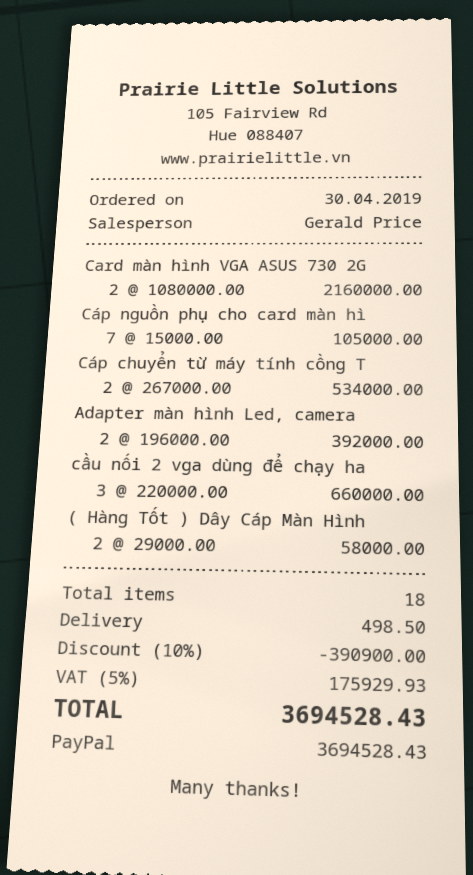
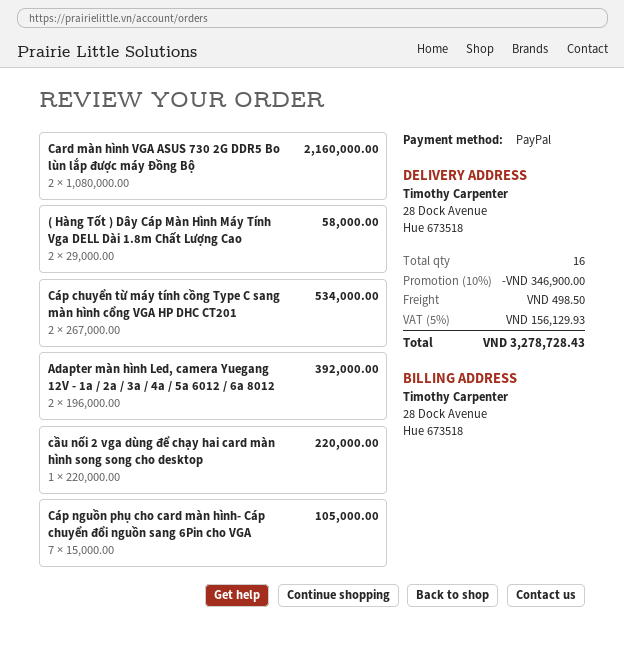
cầu nối 2 vga dùng để chạy ha: 3 x 220000.00 = 660000.00 -> 1 x 220000.00 = 220000.00
total quantity: 18 -> 16
discount: 10% = 390900.00 -> 10% = 346900.00
tax: 5% = 175929.93 -> 5% = 156129.93
total: 3694528.43 -> 3278728.43

